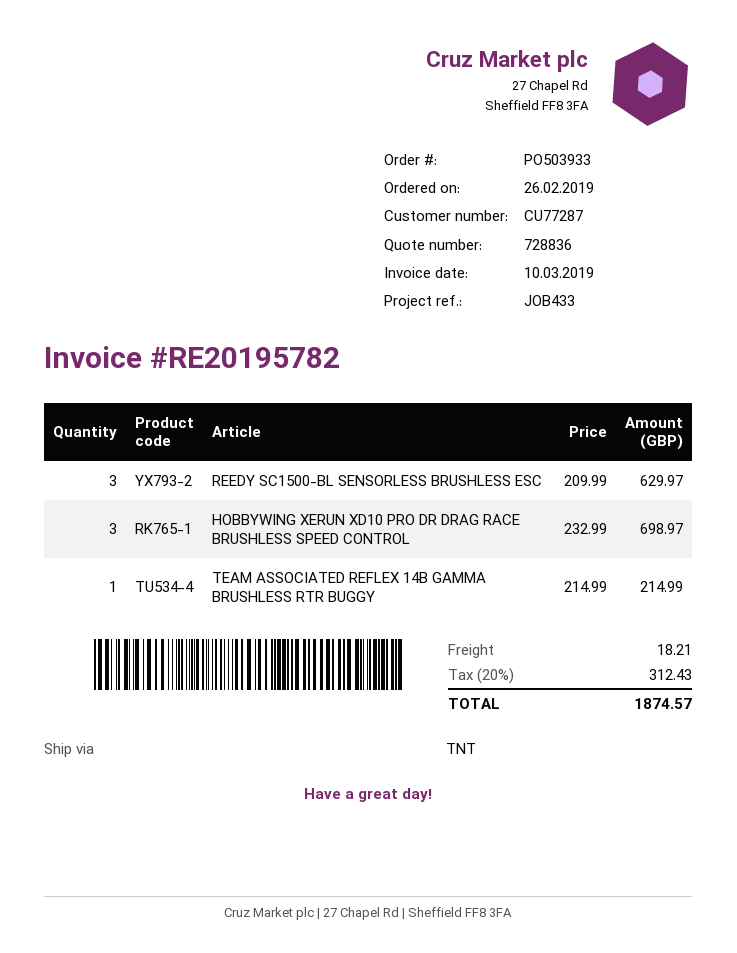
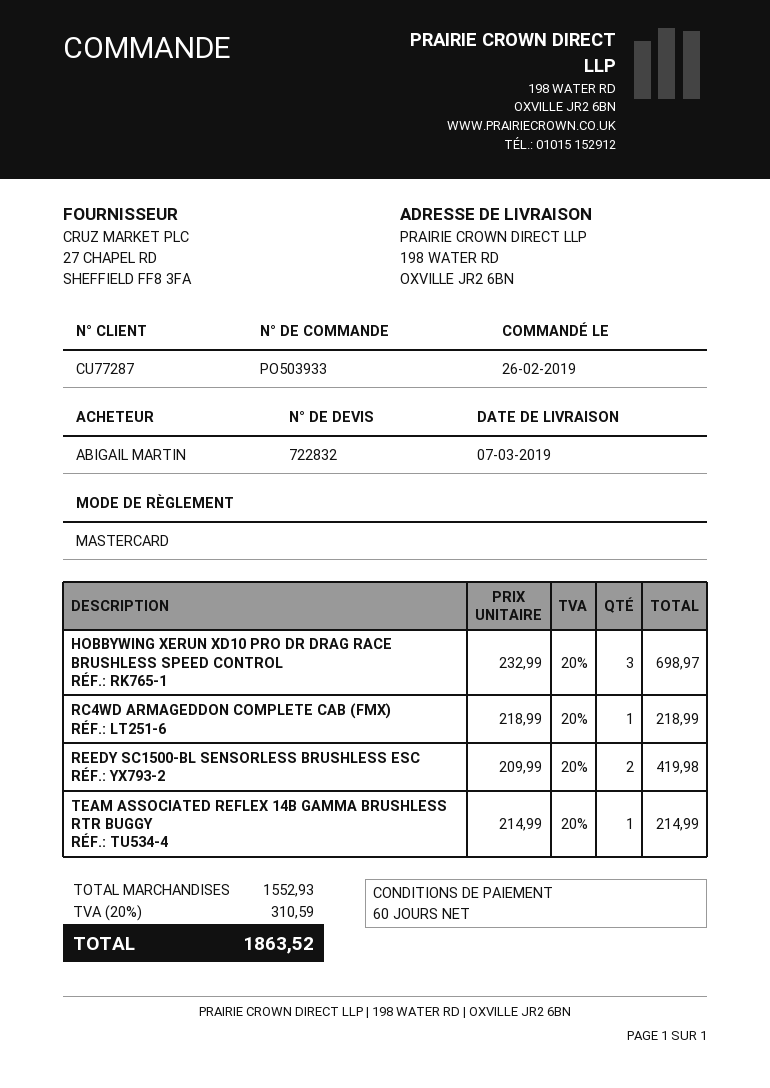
quote number: 728836 -> 722832
REEDY SC1500-BL SENSORLESS BRUSHLESS ESC: 3 x 209.99 = 629.97 -> 2 x 209.99 = 419.98
RC4WD ARMAGEDDON COMPLETE CAB (FMX): none -> 1 x 218.99 = 218.99
shipping: 18.21 -> none
tax: 20% = 312.43 -> 20% = 310.59
total: 1874.57 -> 1863.52

